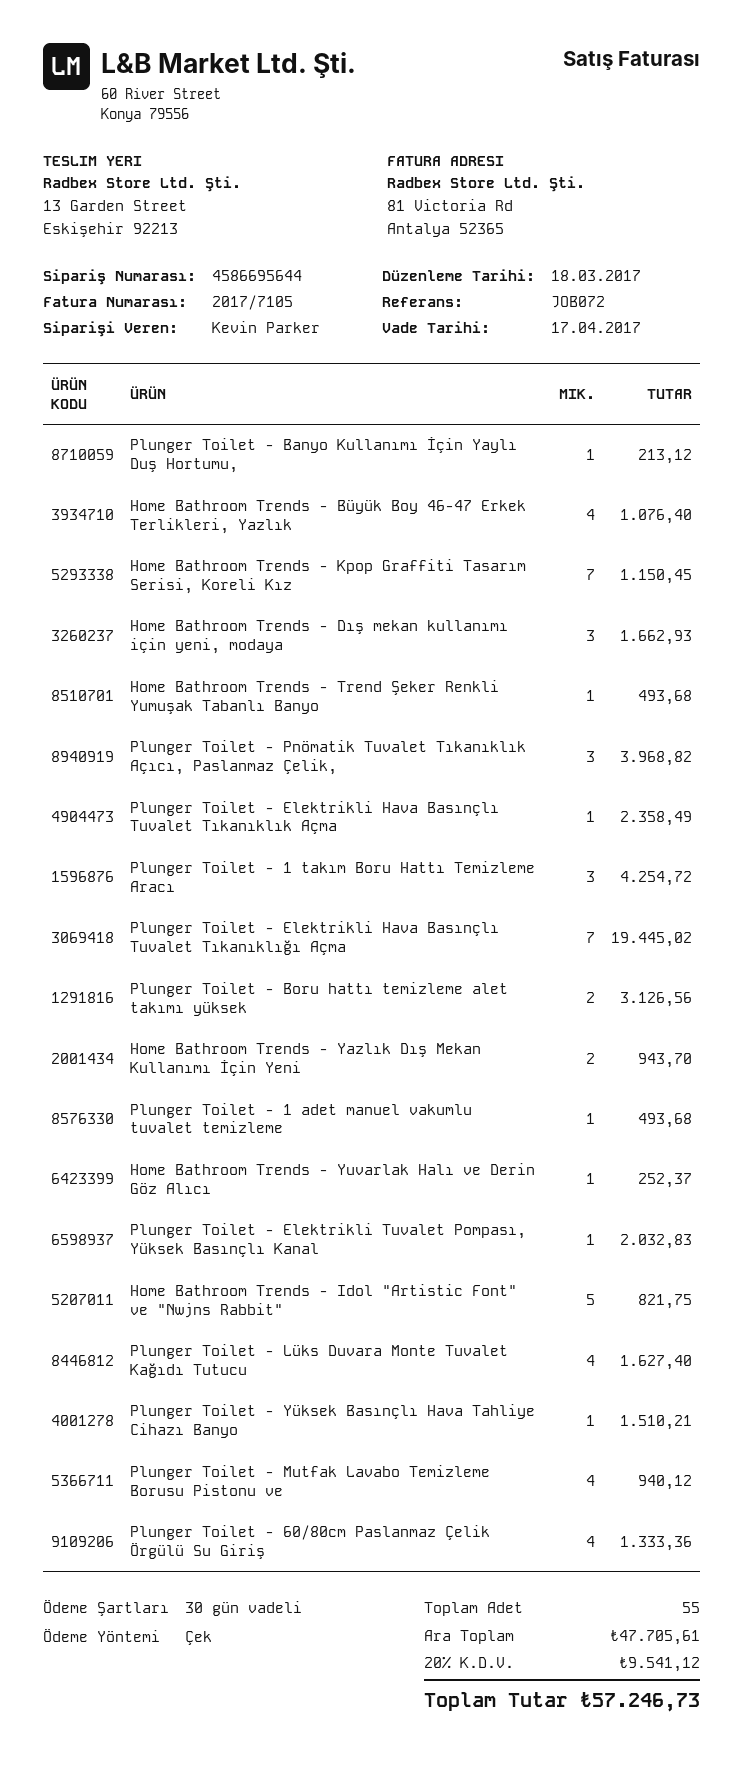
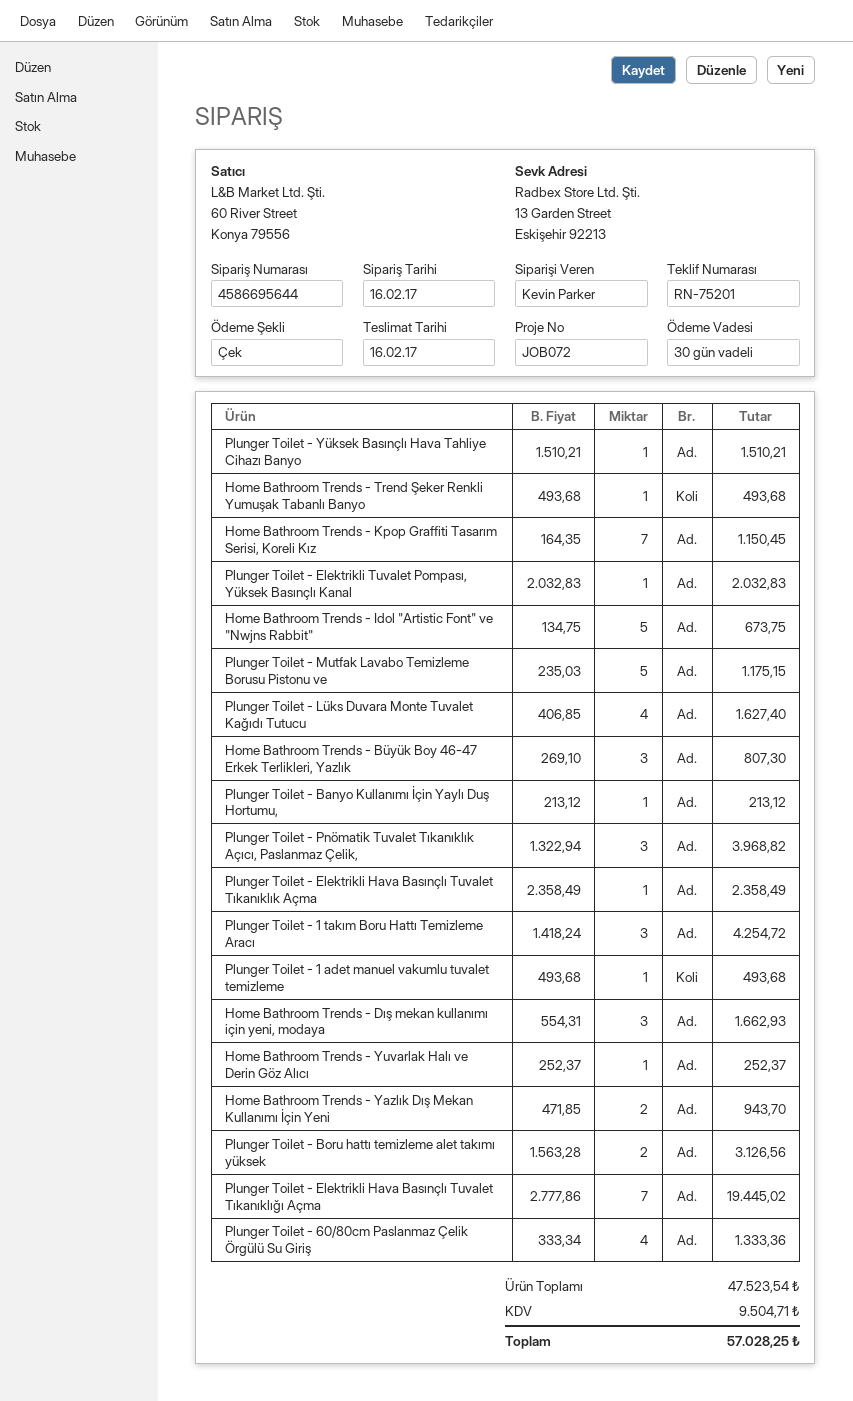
Home Bathroom Trends - Büyük Boy 46-47 Erkek Terlikleri, Yazlık: 4 for 1076.40 -> 3 for 807.30
Home Bathroom Trends - Idol "Artistic Font" ve "Nwjns Rabbit": 5 for 821.75 -> 5 for 673.75
Plunger Toilet - Mutfak Lavabo Temizleme Borusu Pistonu ve: 4 for 940.12 -> 5 for 1175.15
subtotal: 47705.61 -> 47523.54
tax: 9541.12 -> 9504.71
total: 57246.73 -> 57028.25

